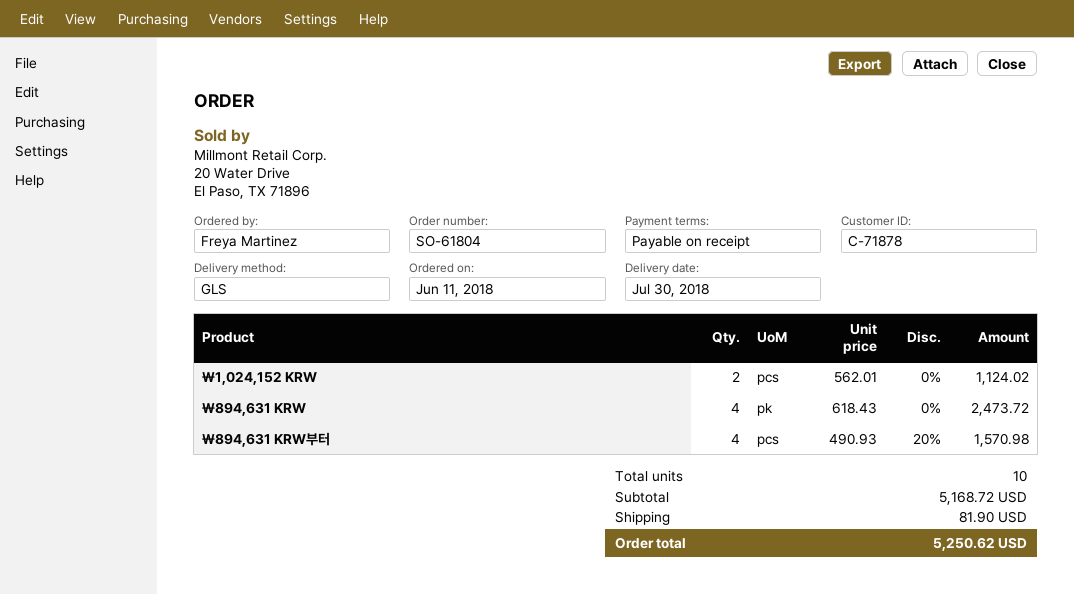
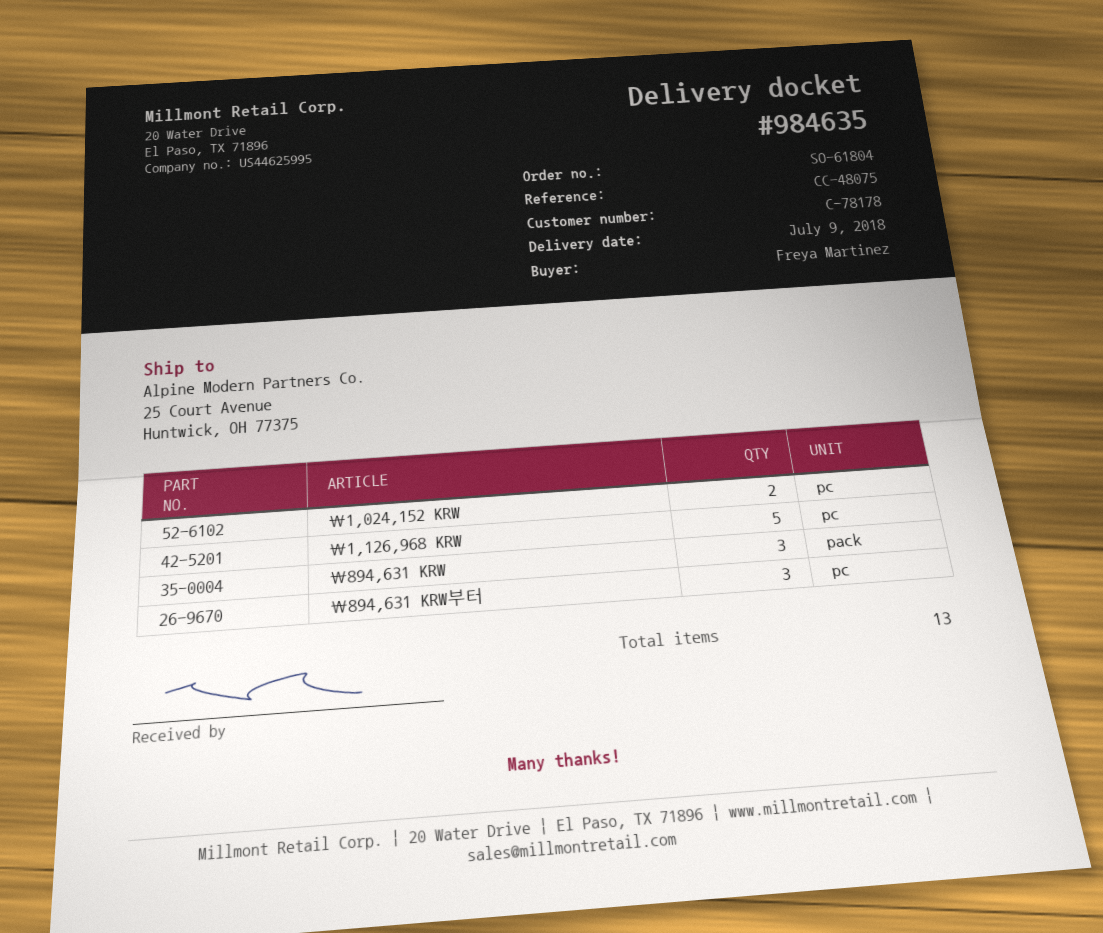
delivery date: 2018-07-30 -> 2018-07-09
customer number: C-71878 -> C-78178
₩894,631 KRW: 4 -> 3
₩894,631 KRW부터: 4 -> 3
₩1,126,968 KRW: none -> 5
total quantity: 10 -> 13

